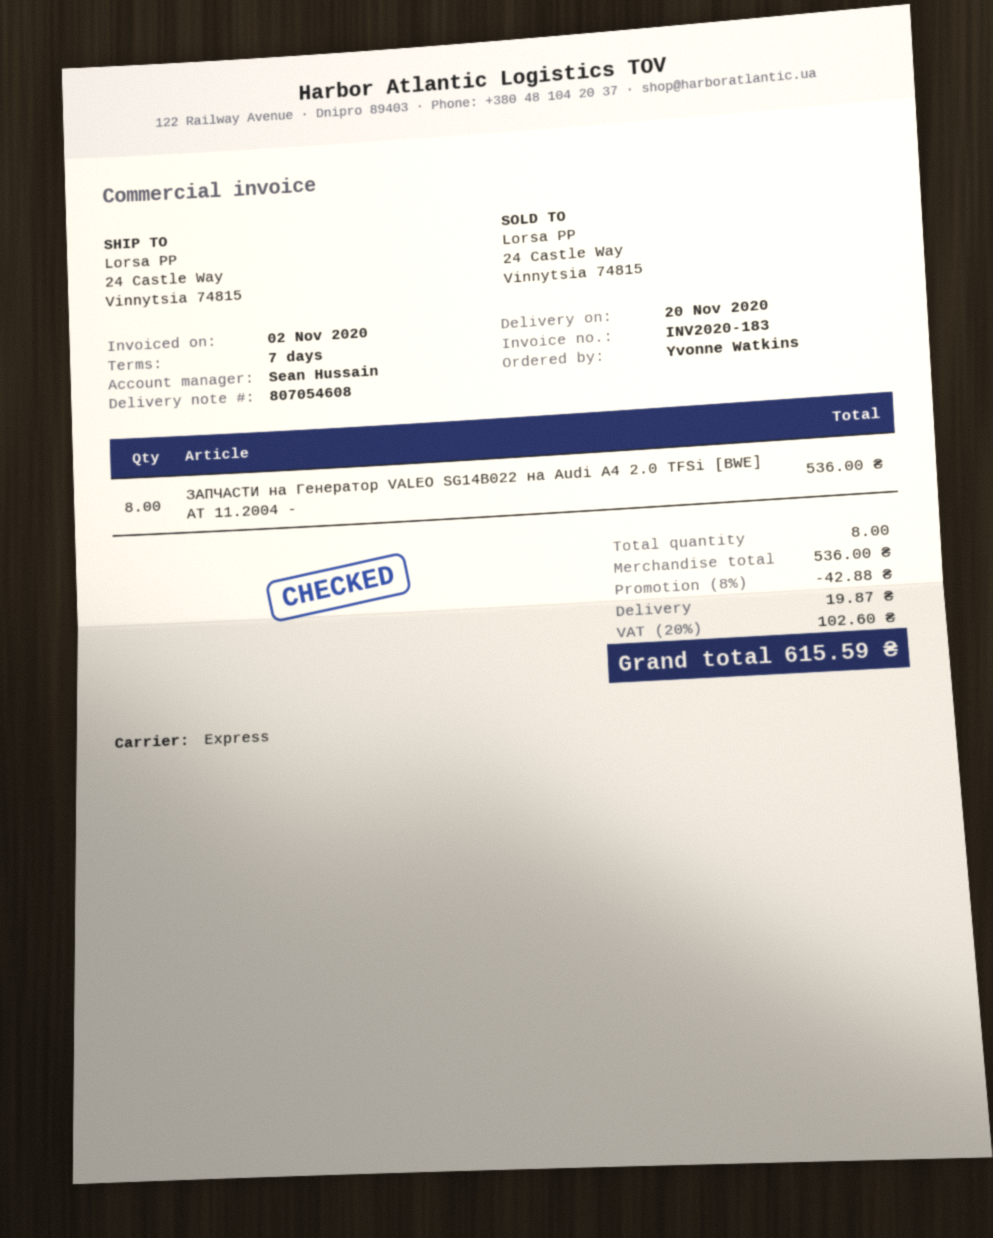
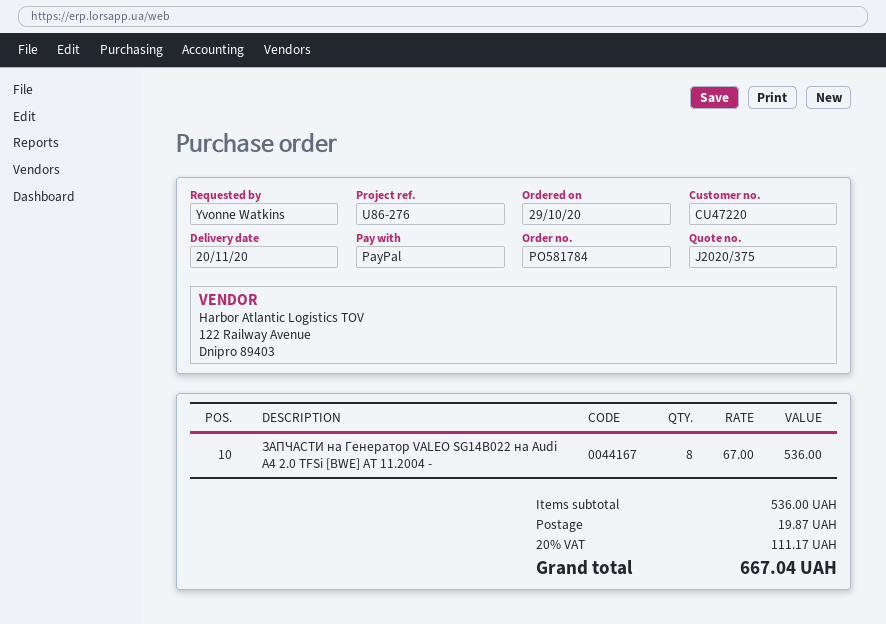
discount: 8% = 42.88 -> none
tax: 20% = 102.60 -> 20% = 111.17
total: 615.59 -> 667.04

